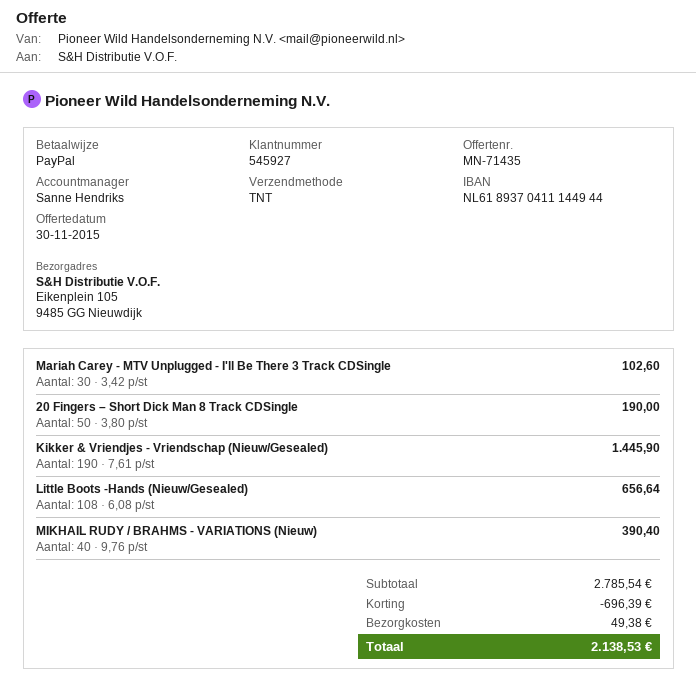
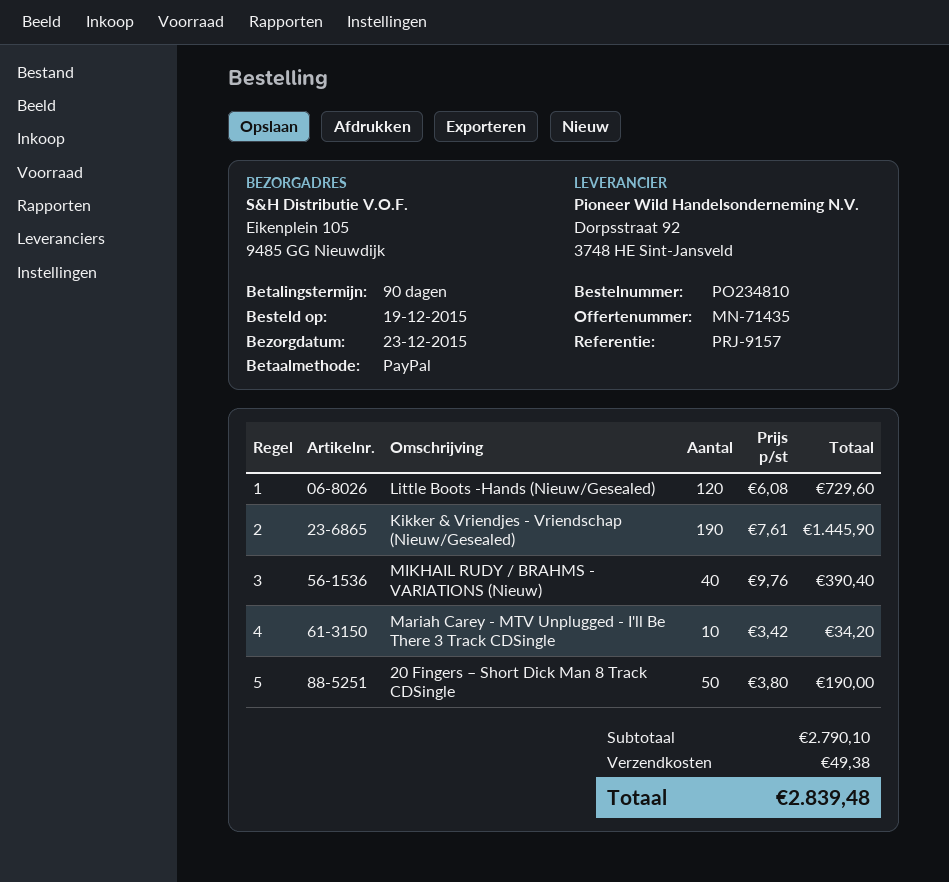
Mariah Carey - MTV Unplugged - I'll Be There 3 Track CDSingle: 30 x 3.42 = 102.60 -> 10 x 3.42 = 34.20
Little Boots -Hands (Nieuw/Gesealed): 108 x 6.08 = 656.64 -> 120 x 6.08 = 729.60
subtotal: 2785.54 -> 2790.10
discount: 696.39 -> none
total: 2138.53 -> 2839.48

